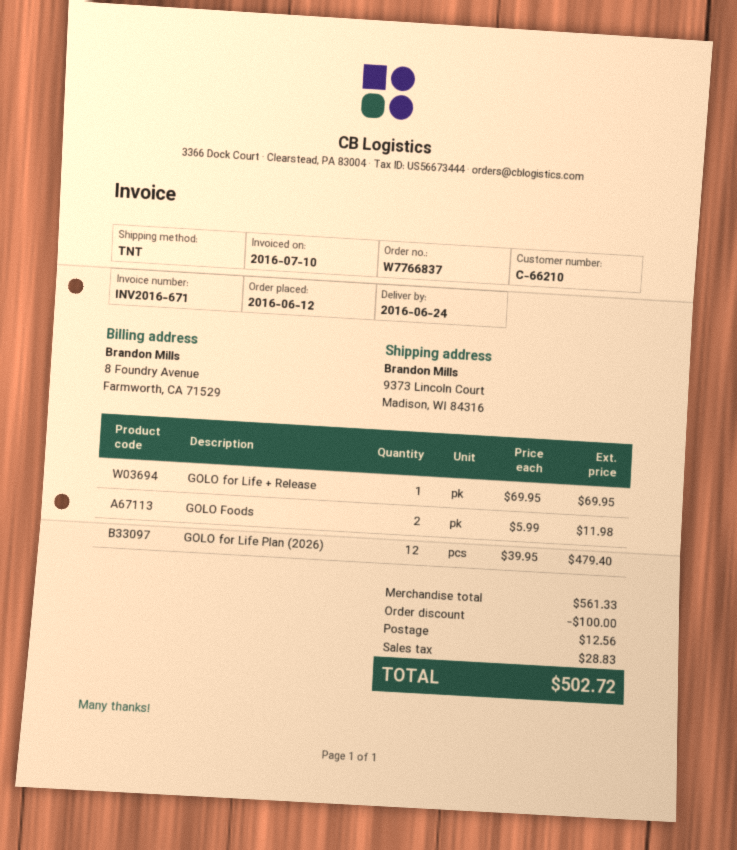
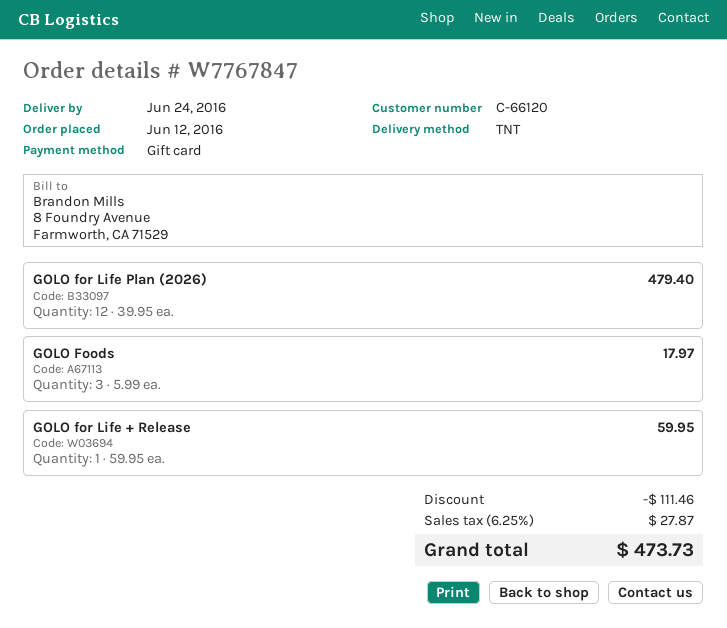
order number: W7766837 -> W7767847
customer number: C-66210 -> C-66120
GOLO for Life + Release: 1 x 69.95 = 69.95 -> 1 x 59.95 = 59.95
GOLO Foods: 2 x 5.99 = 11.98 -> 3 x 5.99 = 17.97
discount: 100.00 -> 111.46
shipping: 12.56 -> none
tax: 28.83 -> 27.87
total: 502.72 -> 473.73

